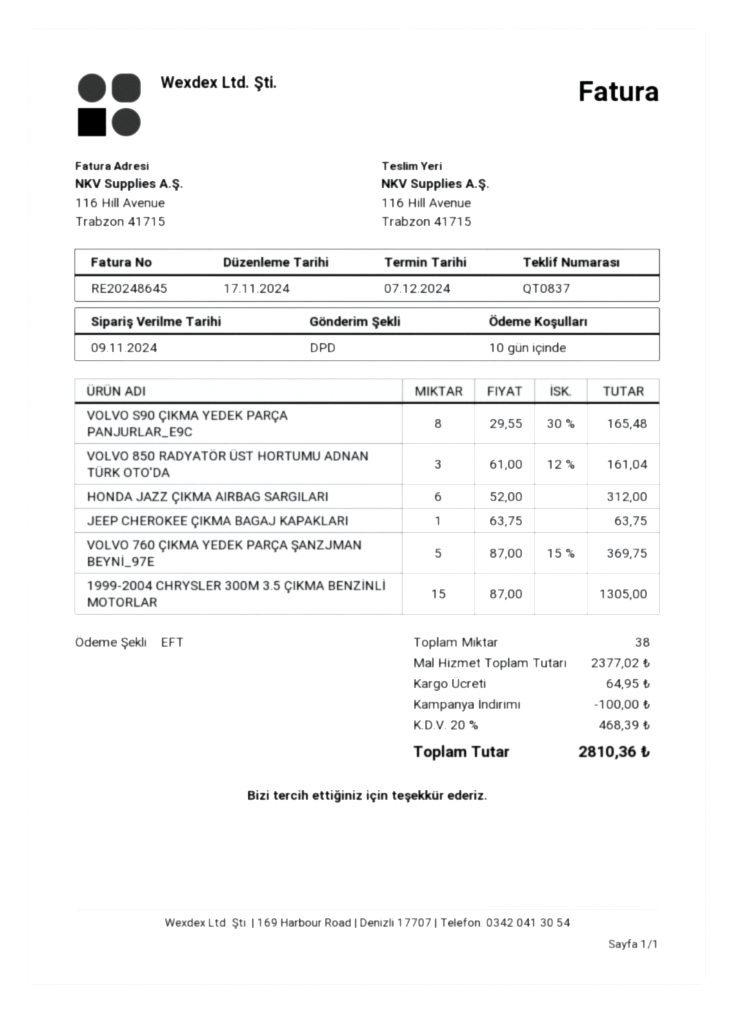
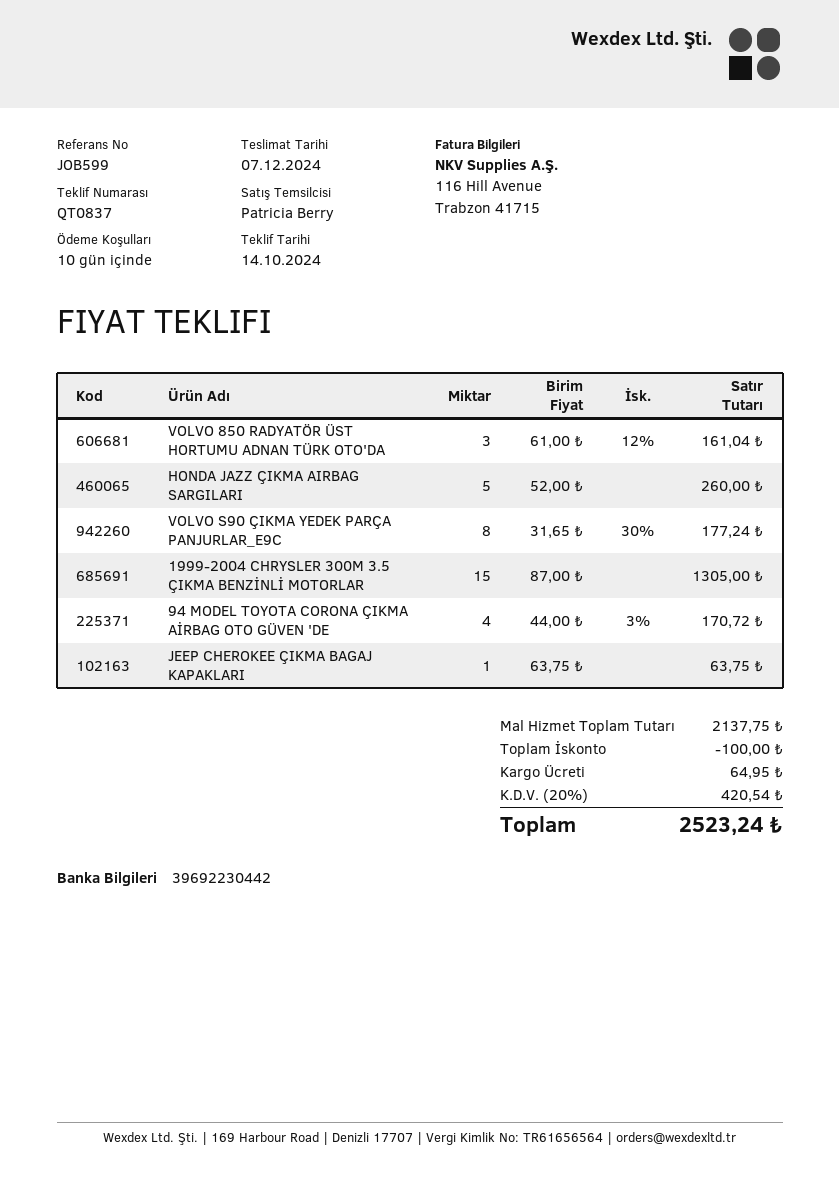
VOLVO S90 ÇIKMA YEDEK PARÇA PANJURLAR_E9C: 8 x 29.55 - 30% = 165.48 -> 8 x 31.65 - 30% = 177.24
HONDA JAZZ ÇIKMA AIRBAG SARGILARI: 6 x 52.00 = 312.00 -> 5 x 52.00 = 260.00
VOLVO 760 ÇIKMA YEDEK PARÇA ŞANZJMAN BEYNİ_97E: 5 x 87.00 - 15% = 369.75 -> none
94 MODEL TOYOTA CORONA ÇIKMA AİRBAG OTO GÜVEN 'DE: none -> 4 x 44.00 - 3% = 170.72
subtotal: 2377.02 -> 2137.75
tax: 20% = 468.39 -> 20% = 420.54
total: 2810.36 -> 2523.24

